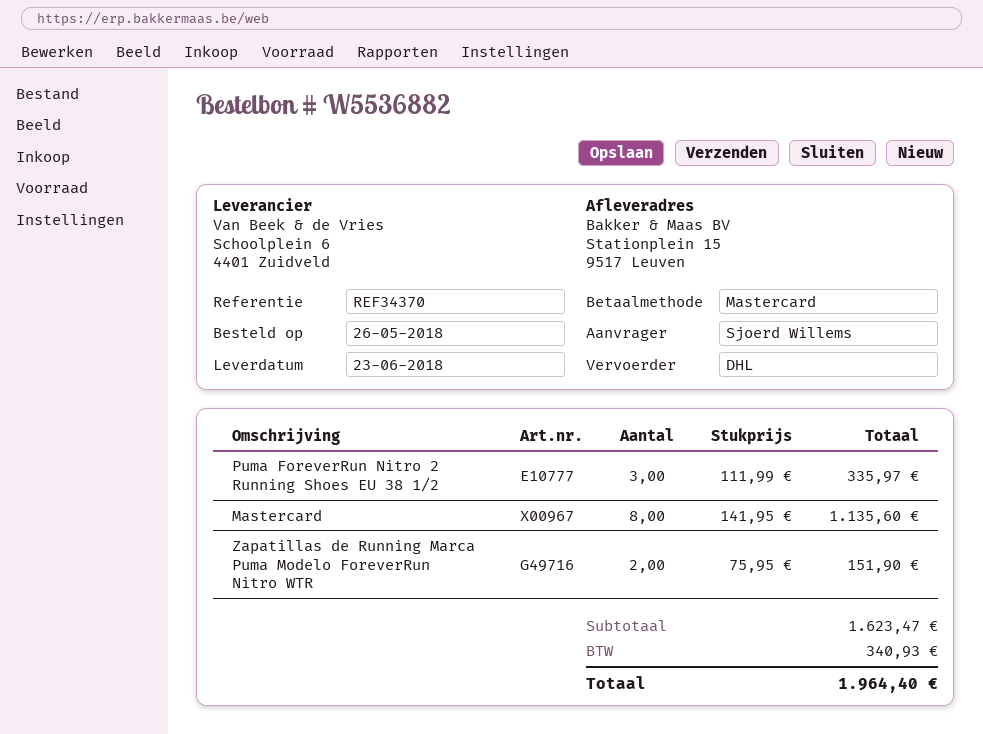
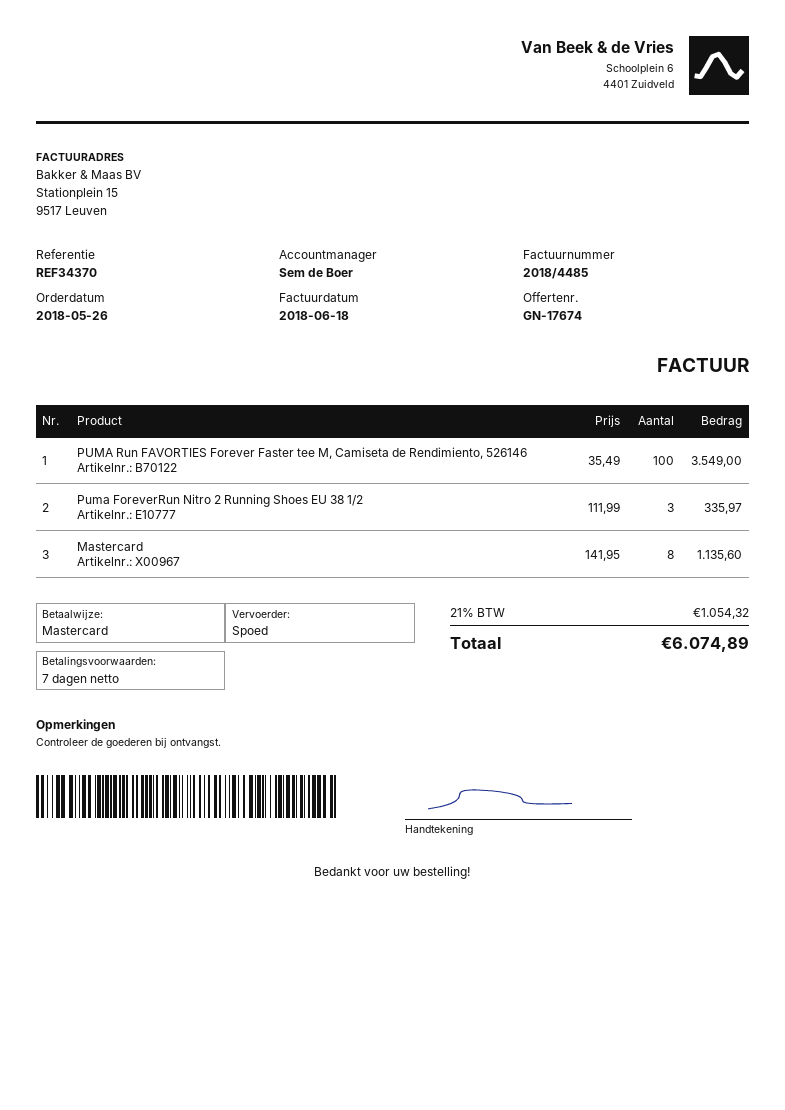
shipping method: DHL -> express
Zapatillas de Running Marca Puma Modelo ForeverRun Nitro WTR: 2 x 75.95 = 151.90 -> none
PUMA Run FAVORTIES Forever Faster tee M, Camiseta de Rendimiento, 526146: none -> 100 x 35.49 = 3549.00
tax: 340.93 -> 1054.32
total: 1964.40 -> 6074.89

